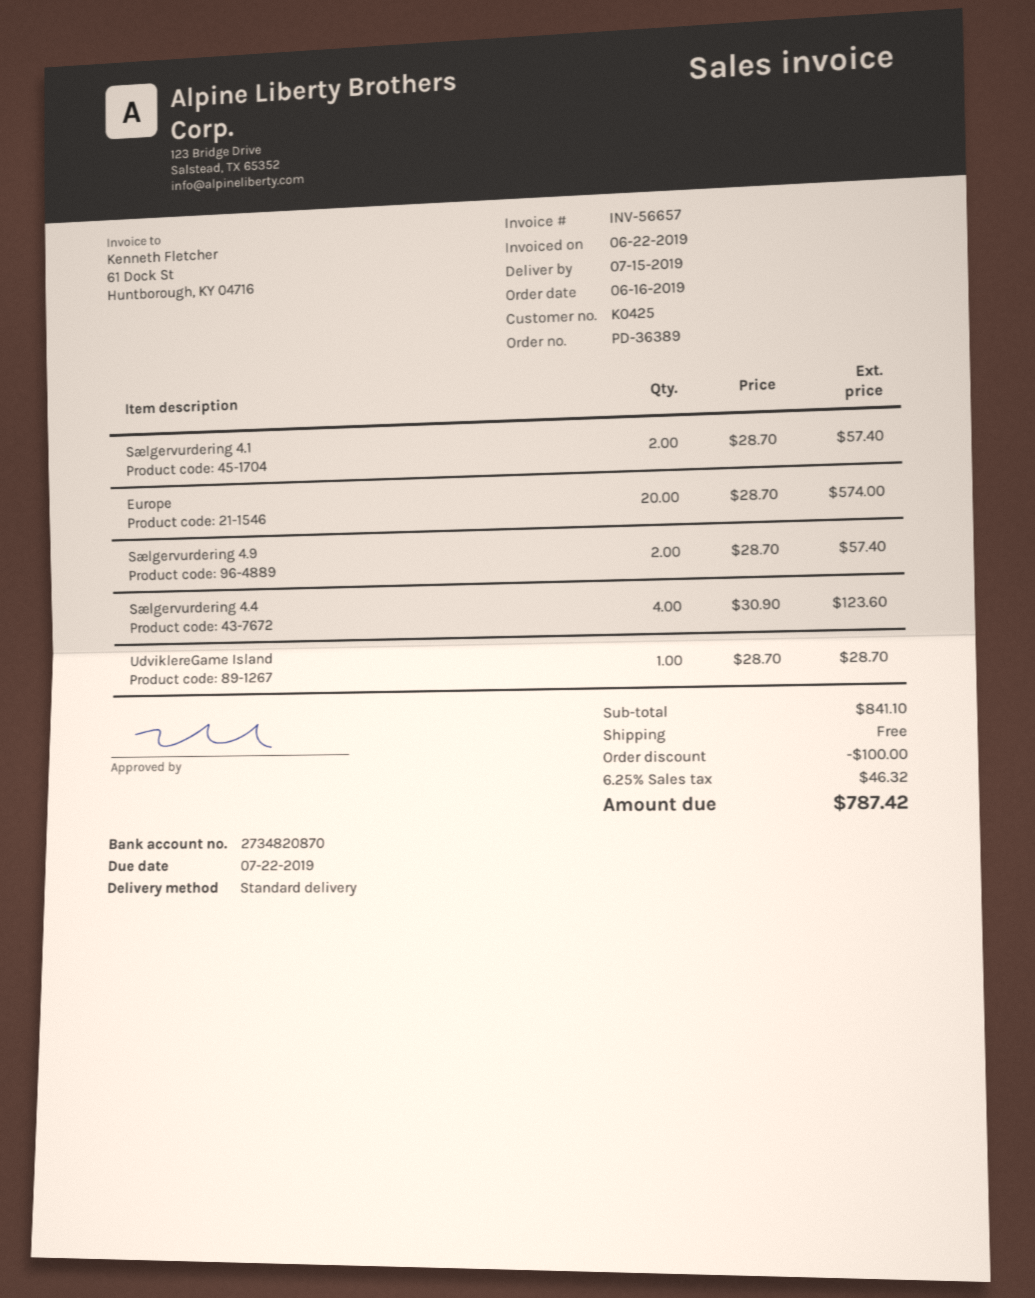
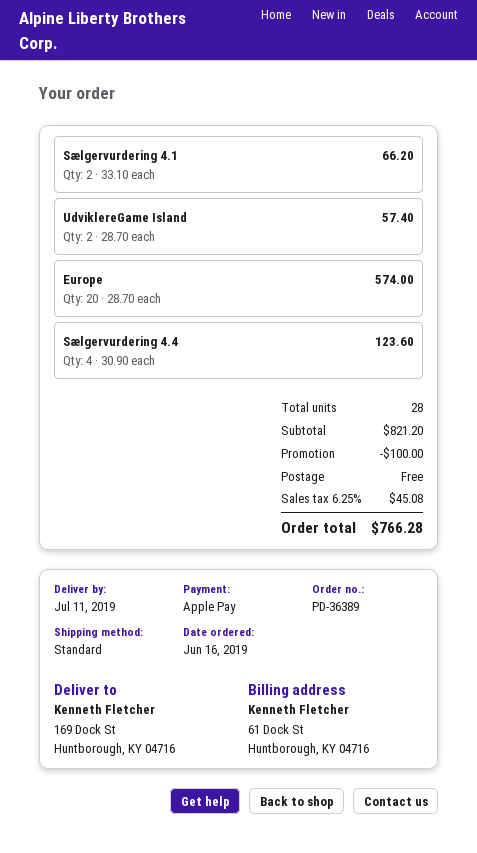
delivery date: 2019-07-15 -> 2019-07-11
Sælgervurdering 4.1: 2 x 28.70 = 57.40 -> 2 x 33.10 = 66.20
Sælgervurdering 4.9: 2 x 28.70 = 57.40 -> none
UdviklereGame Island: 1 x 28.70 = 28.70 -> 2 x 28.70 = 57.40
subtotal: 841.10 -> 821.20
tax: 6.25% = 46.32 -> 6.25% = 45.08
total: 787.42 -> 766.28

